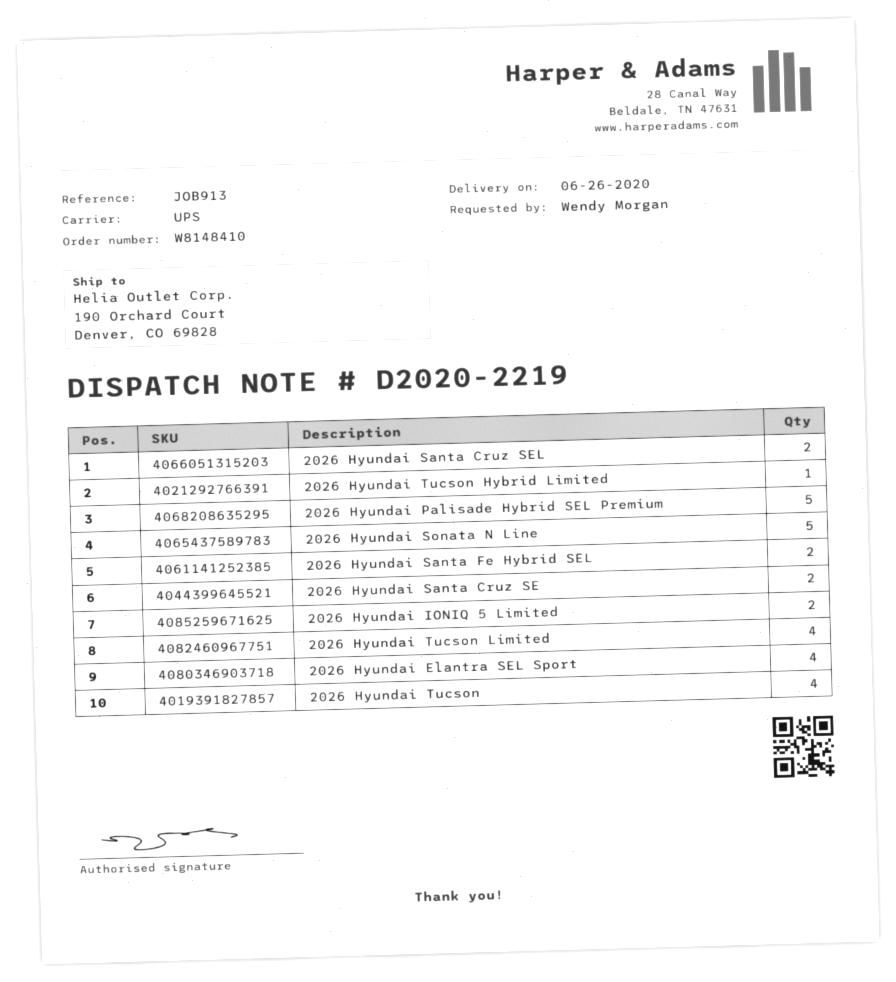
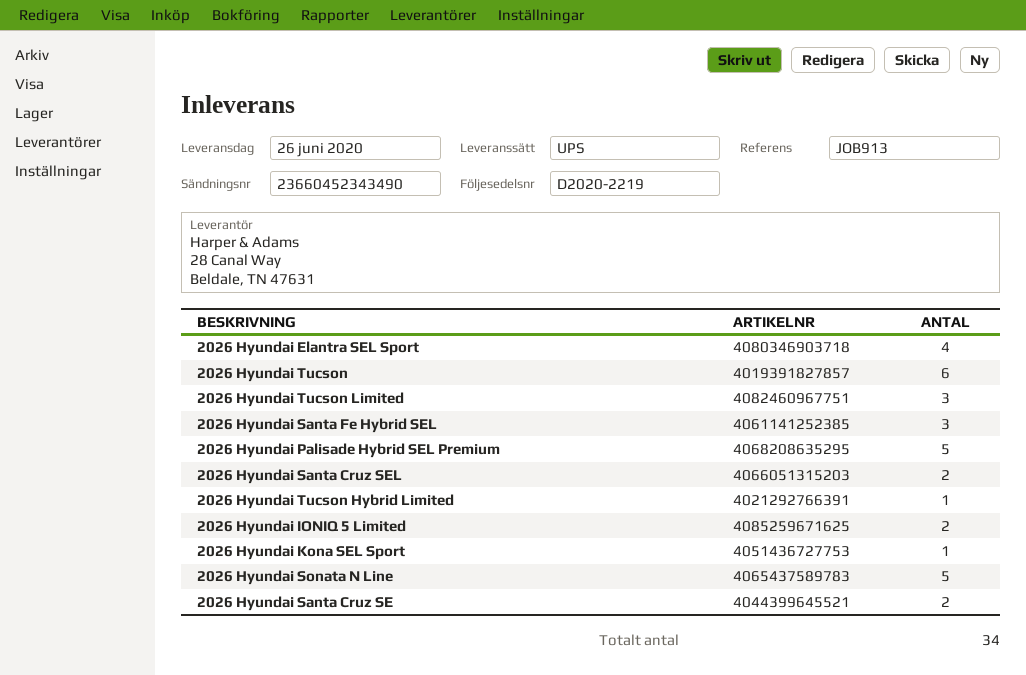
2026 Hyundai Santa Fe Hybrid SEL: 2 -> 3
2026 Hyundai Tucson Limited: 4 -> 3
2026 Hyundai Tucson: 4 -> 6
2026 Hyundai Kona SEL Sport: none -> 1

